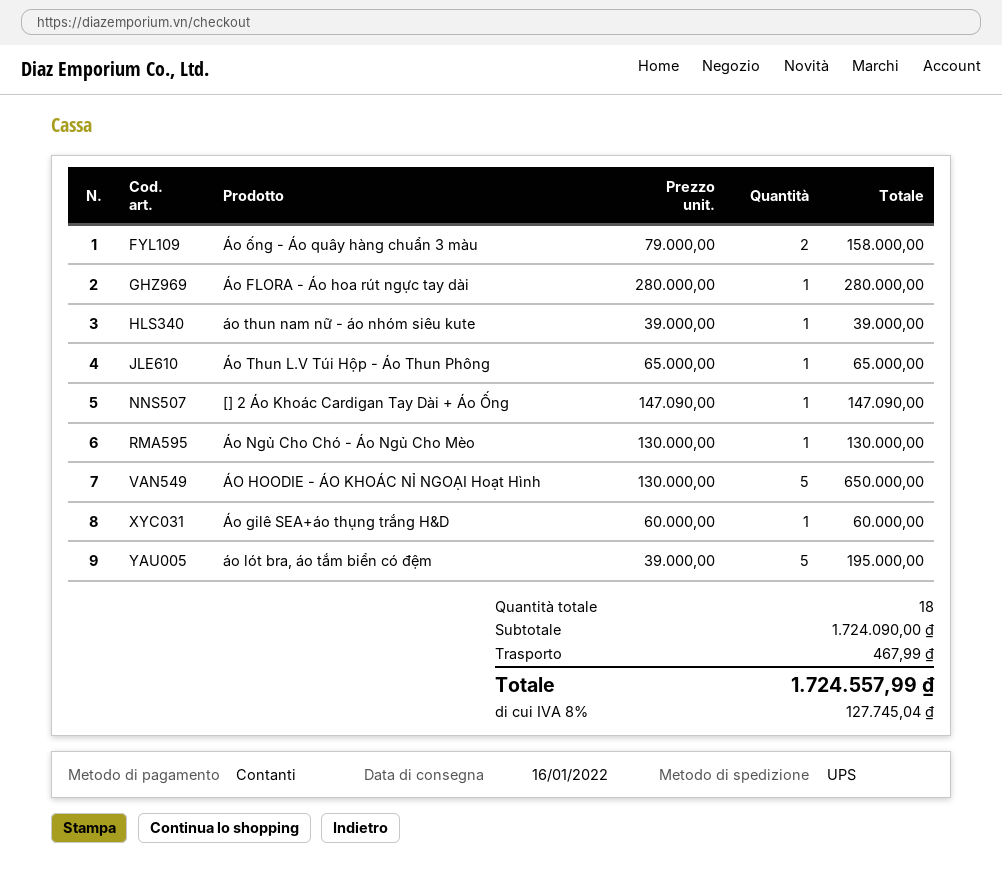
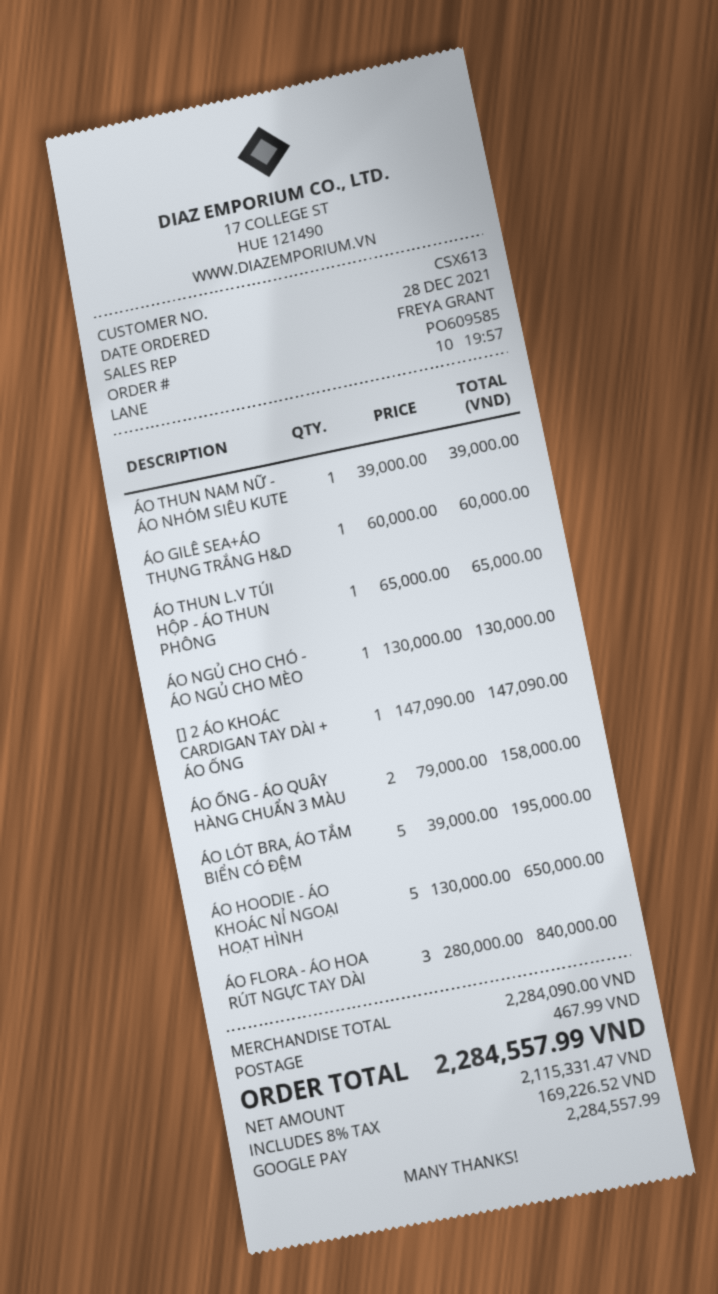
payment method: cash -> Google Pay
Áo FLORA - Áo hoa rút ngực tay dài: 1 x 280000.00 = 280000.00 -> 3 x 280000.00 = 840000.00
subtotal: 1724090.00 -> 2284090.00
tax: 8% = 127745.04 -> 8% = 169226.52
total: 1724557.99 -> 2284557.99

